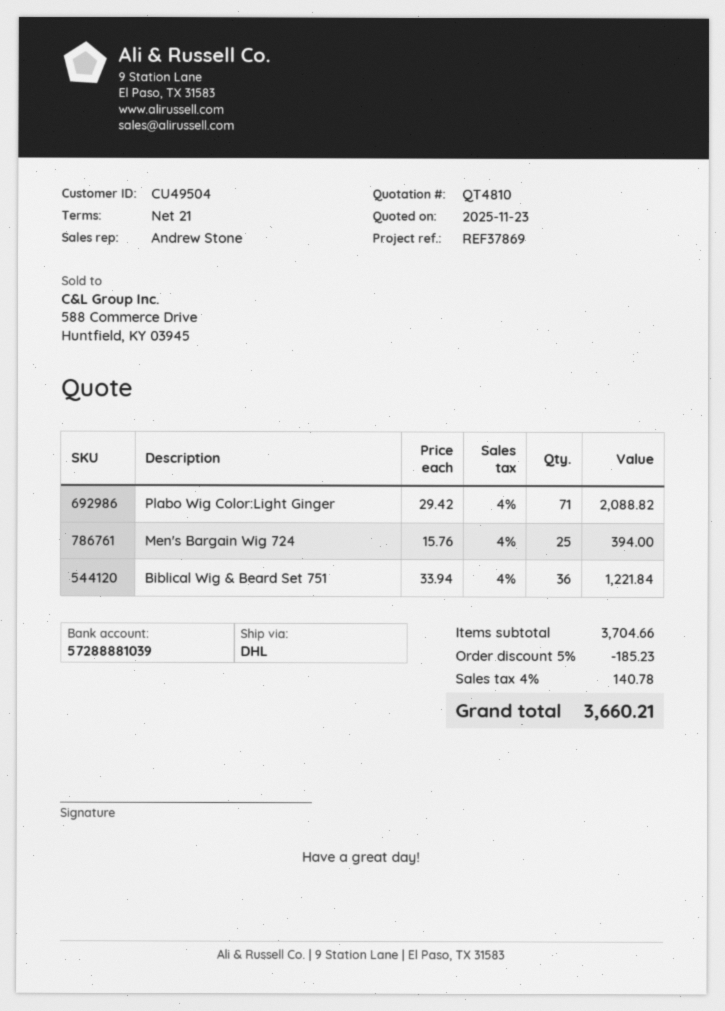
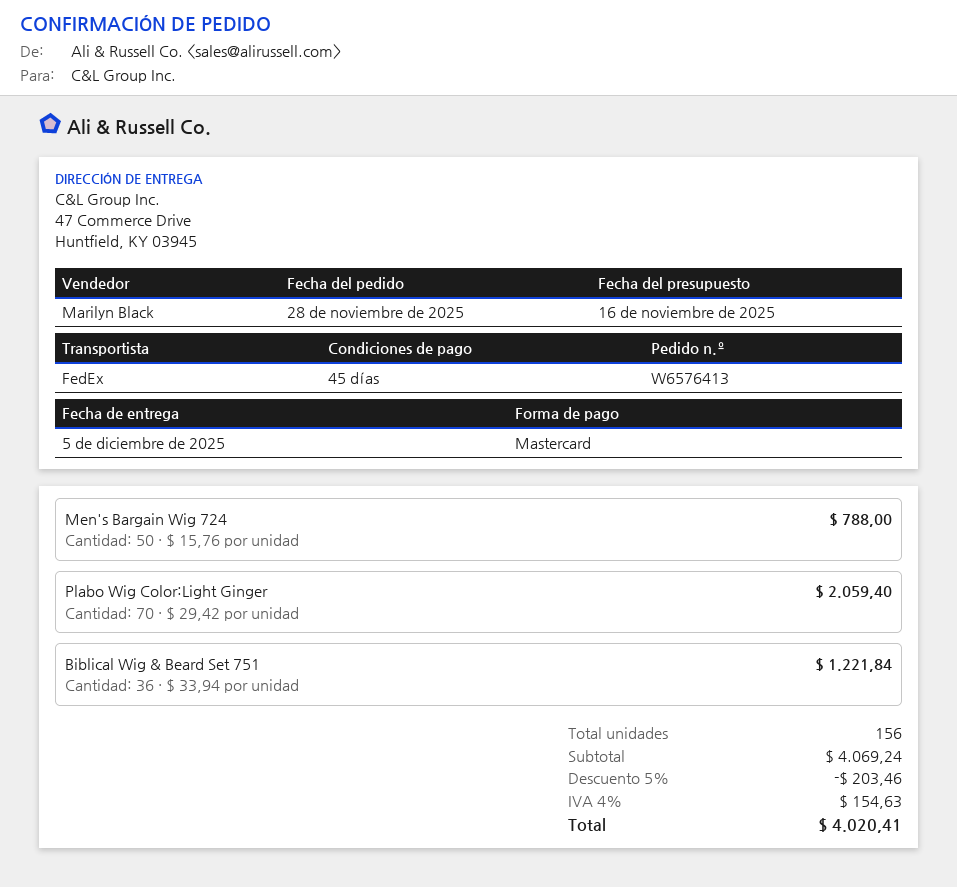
quote date: 2025-11-23 -> 2025-11-16
payment terms: 21 days -> 45 days
sales rep: Andrew Stone -> Marilyn Black
shipping method: DHL -> FedEx
Plabo Wig Color:Light Ginger: 71 x 29.42 = 2088.82 -> 70 x 29.42 = 2059.40
Men's Bargain Wig 724: 25 x 15.76 = 394.00 -> 50 x 15.76 = 788.00
subtotal: 3704.66 -> 4069.24
discount: 5% = 185.23 -> 5% = 203.46
tax: 4% = 140.78 -> 4% = 154.63
total: 3660.21 -> 4020.41

